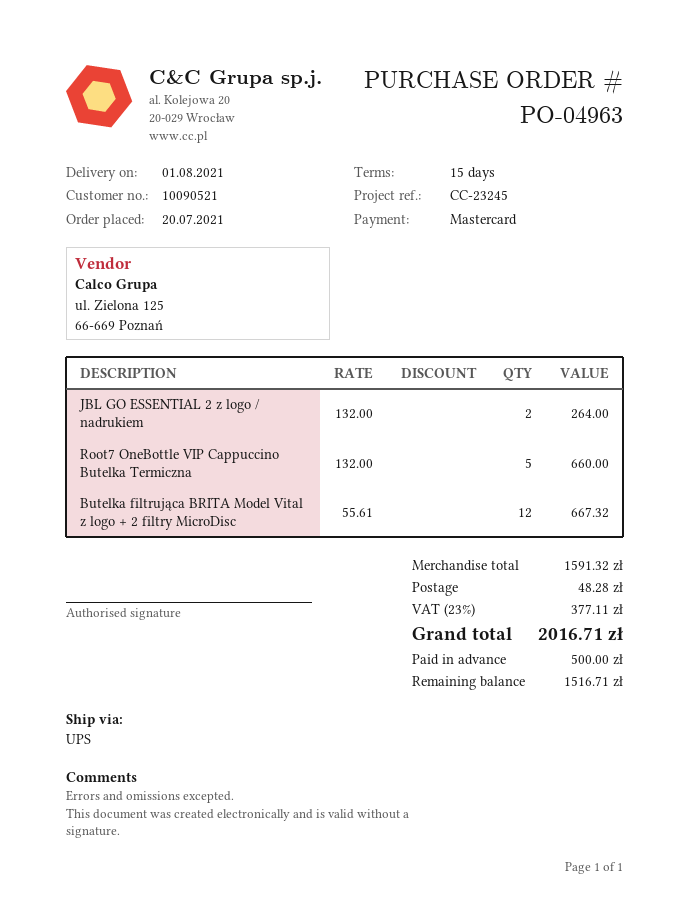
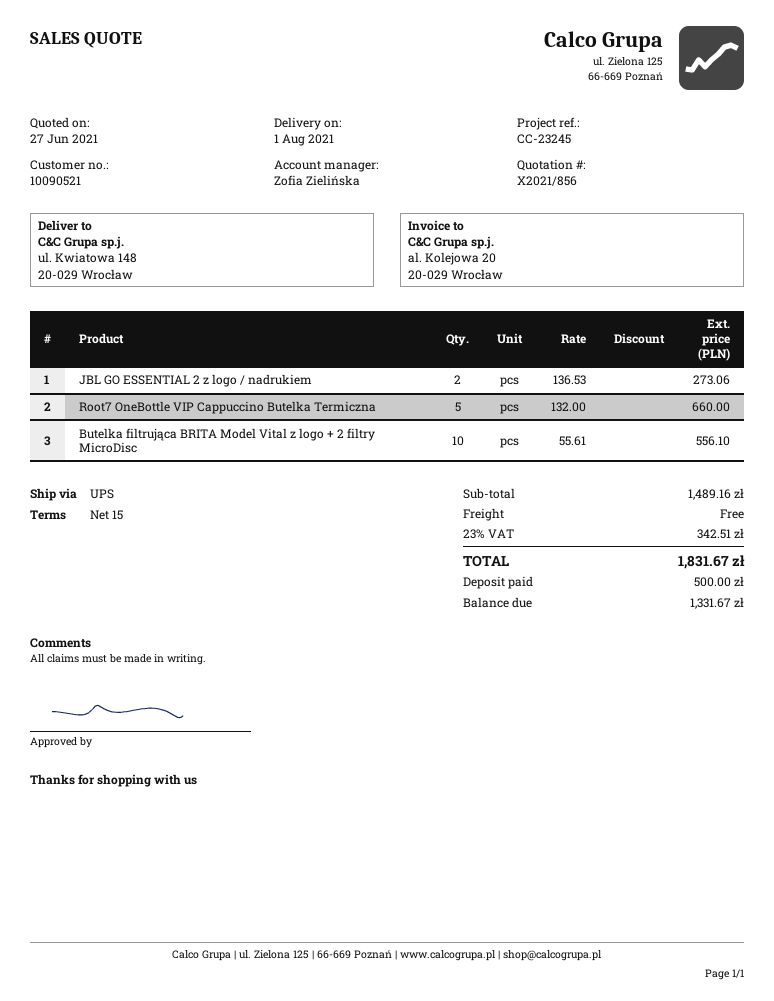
JBL GO ESSENTIAL 2 z logo / nadrukiem: 2 x 132.00 = 264.00 -> 2 x 136.53 = 273.06
Butelka filtrująca BRITA Model Vital z logo + 2 filtry MicroDisc: 12 x 55.61 = 667.32 -> 10 x 55.61 = 556.10
subtotal: 1591.32 -> 1489.16
shipping: 48.28 -> 0.00
tax: 23% = 377.11 -> 23% = 342.51
total: 2016.71 -> 1831.67
balance: 1516.71 -> 1331.67

